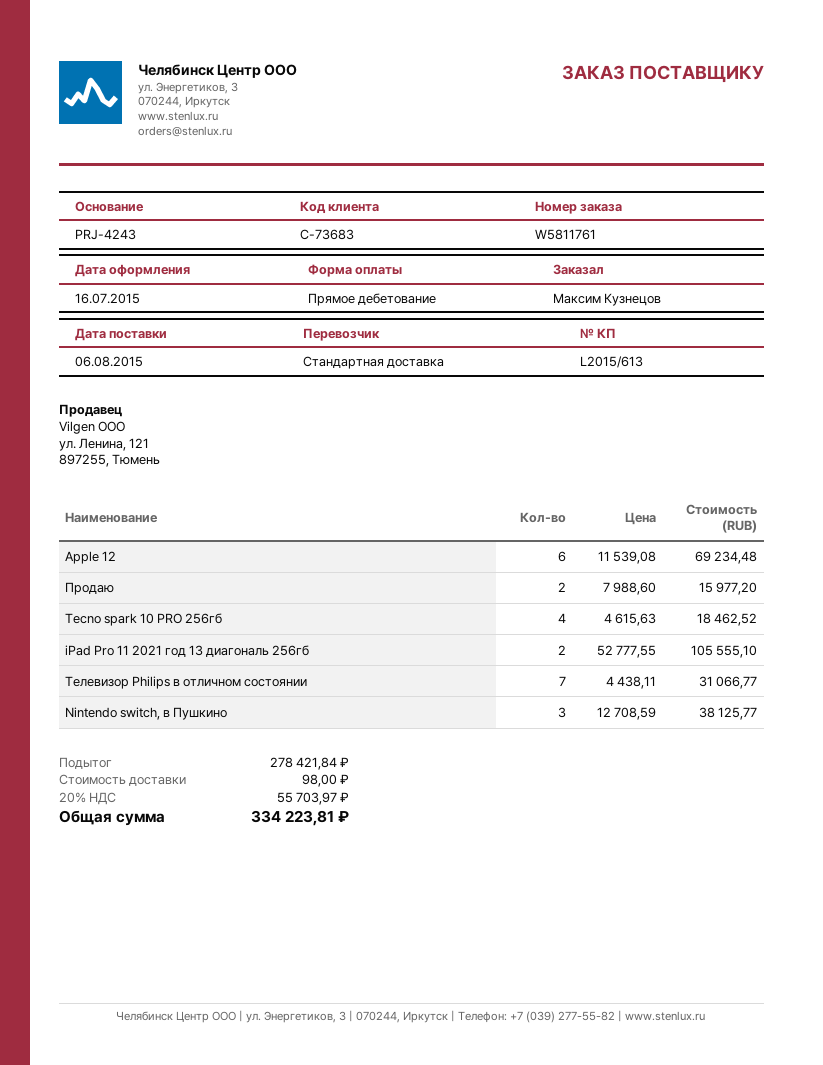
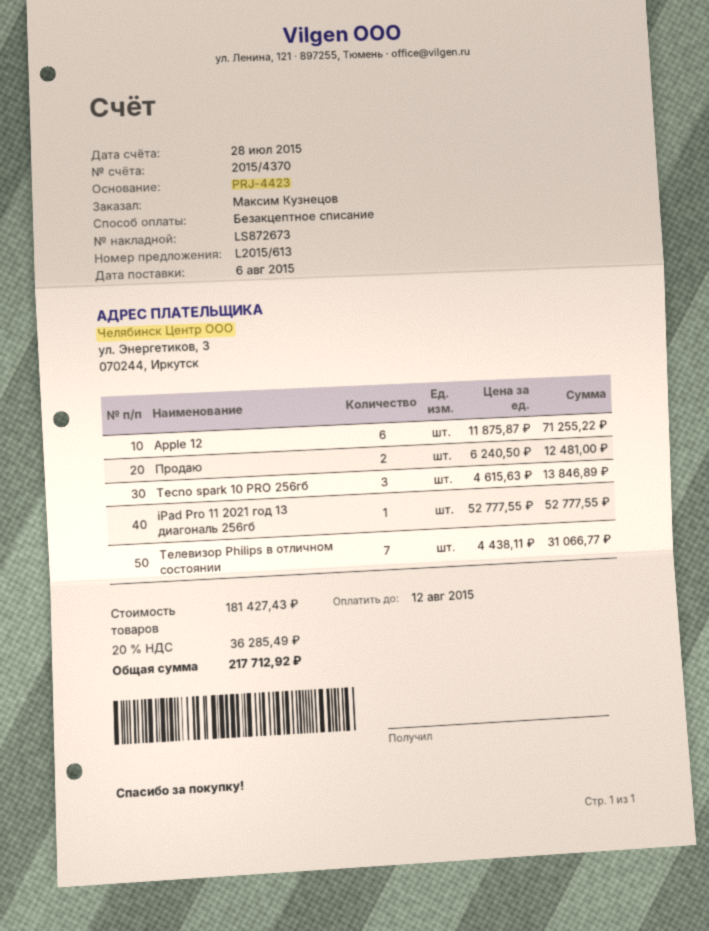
reference: PRJ-4243 -> PRJ-4423
Apple 12: 6 x 11539.08 = 69234.48 -> 6 x 11875.87 = 71255.22
Продаю: 2 x 7988.60 = 15977.20 -> 2 x 6240.50 = 12481.00
Tecno spark 10 PRO 256гб: 4 x 4615.63 = 18462.52 -> 3 x 4615.63 = 13846.89
iPad Pro 11 2021 год 13 диагональ 256гб: 2 x 52777.55 = 105555.10 -> 1 x 52777.55 = 52777.55
Nintendo switch, в Пушкино: 3 x 12708.59 = 38125.77 -> none
subtotal: 278421.84 -> 181427.43
shipping: 98.00 -> none
tax: 20% = 55703.97 -> 20% = 36285.49
total: 334223.81 -> 217712.92

